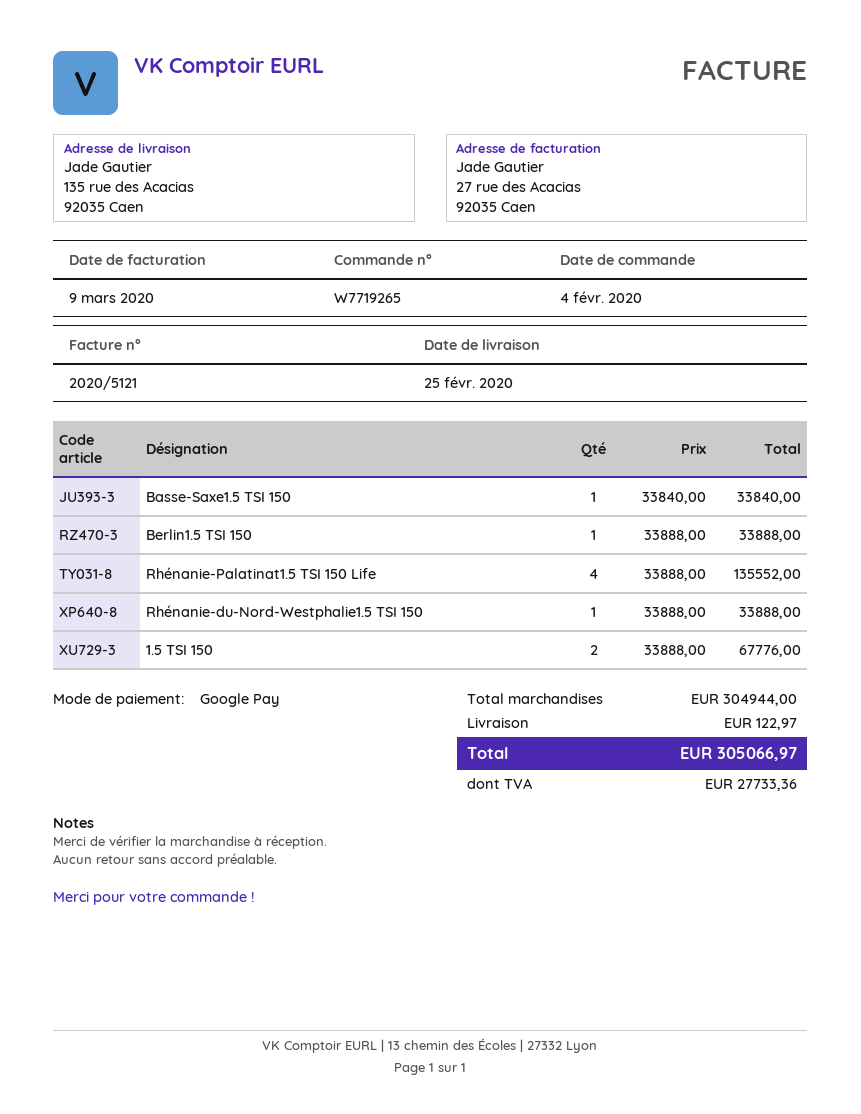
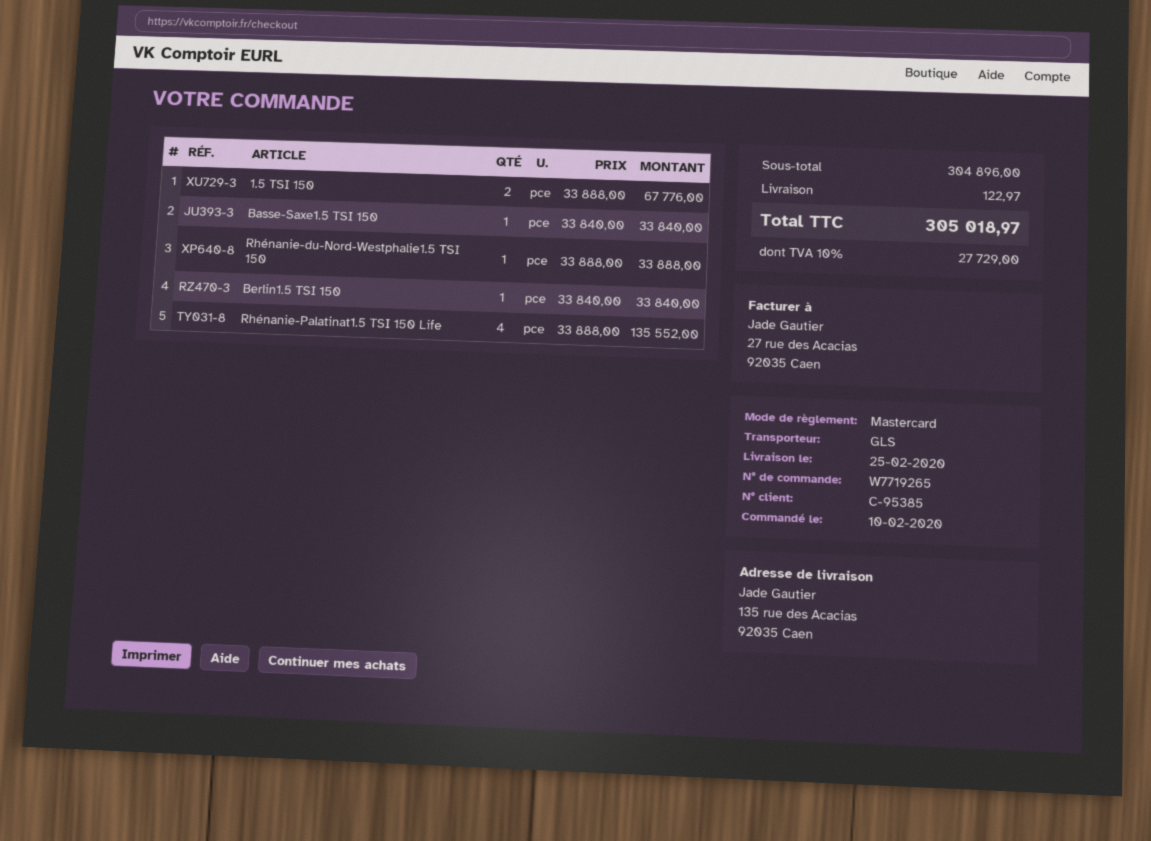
order date: 2020-02-04 -> 2020-02-10
payment method: Google Pay -> Mastercard
Berlin1.5 TSI 150: 1 x 33888.00 = 33888.00 -> 1 x 33840.00 = 33840.00
subtotal: 304944.00 -> 304896.00
tax: 27733.36 -> 27729.00
total: 305066.97 -> 305018.97

